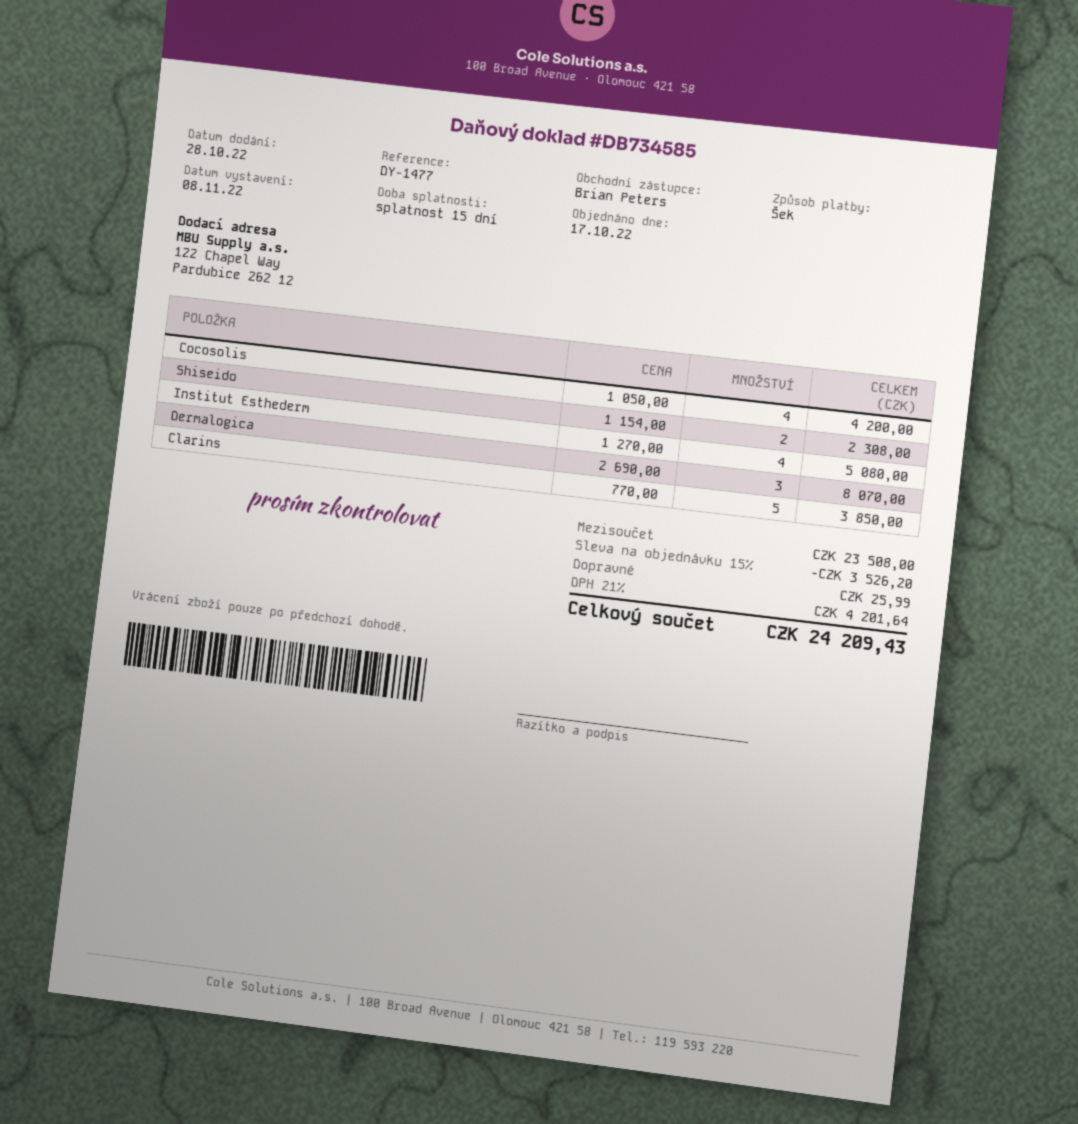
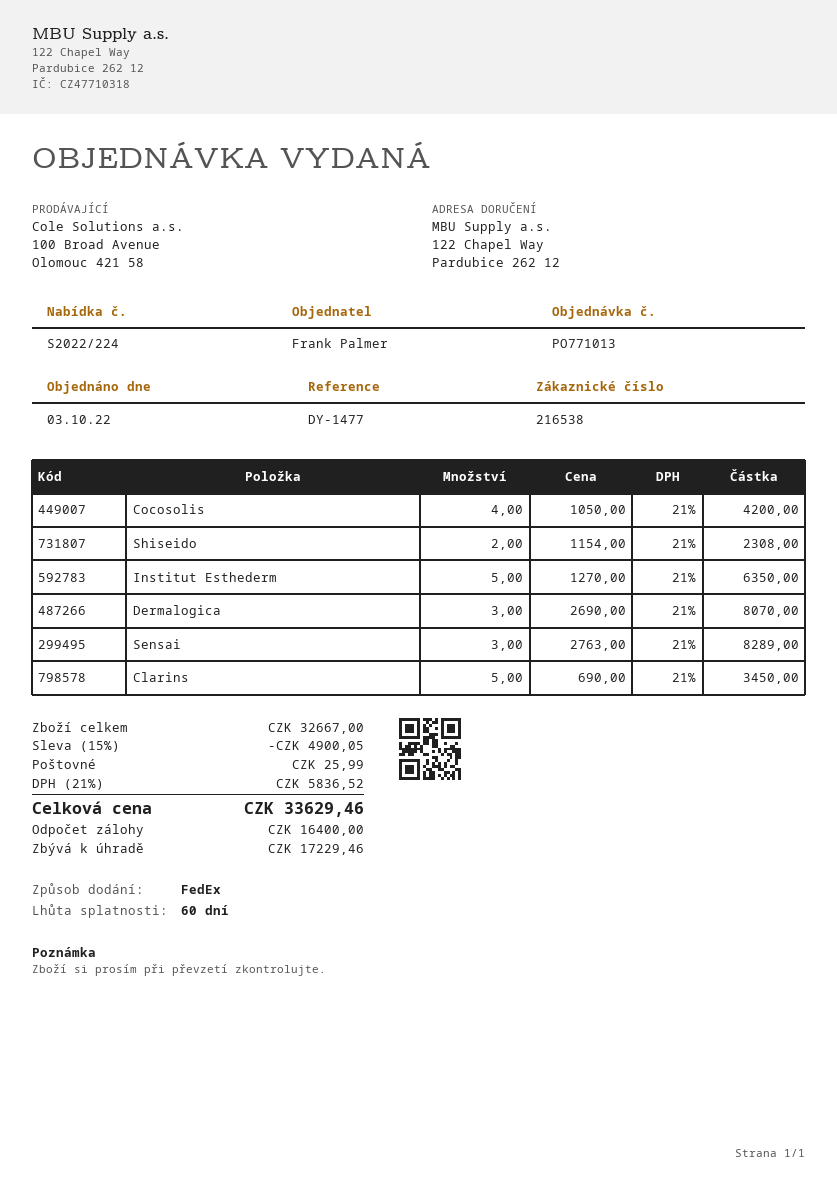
order date: 2022-10-17 -> 2022-10-03
payment terms: 15 days -> 60 days
Institut Esthederm: 4 x 1270.00 = 5080.00 -> 5 x 1270.00 = 6350.00
Clarins: 5 x 770.00 = 3850.00 -> 5 x 690.00 = 3450.00
Sensai: none -> 3 x 2763.00 = 8289.00
subtotal: 23508.00 -> 32667.00
discount: 15% = 3526.20 -> 15% = 4900.05
tax: 21% = 4201.64 -> 21% = 5836.52
total: 24209.43 -> 33629.46

